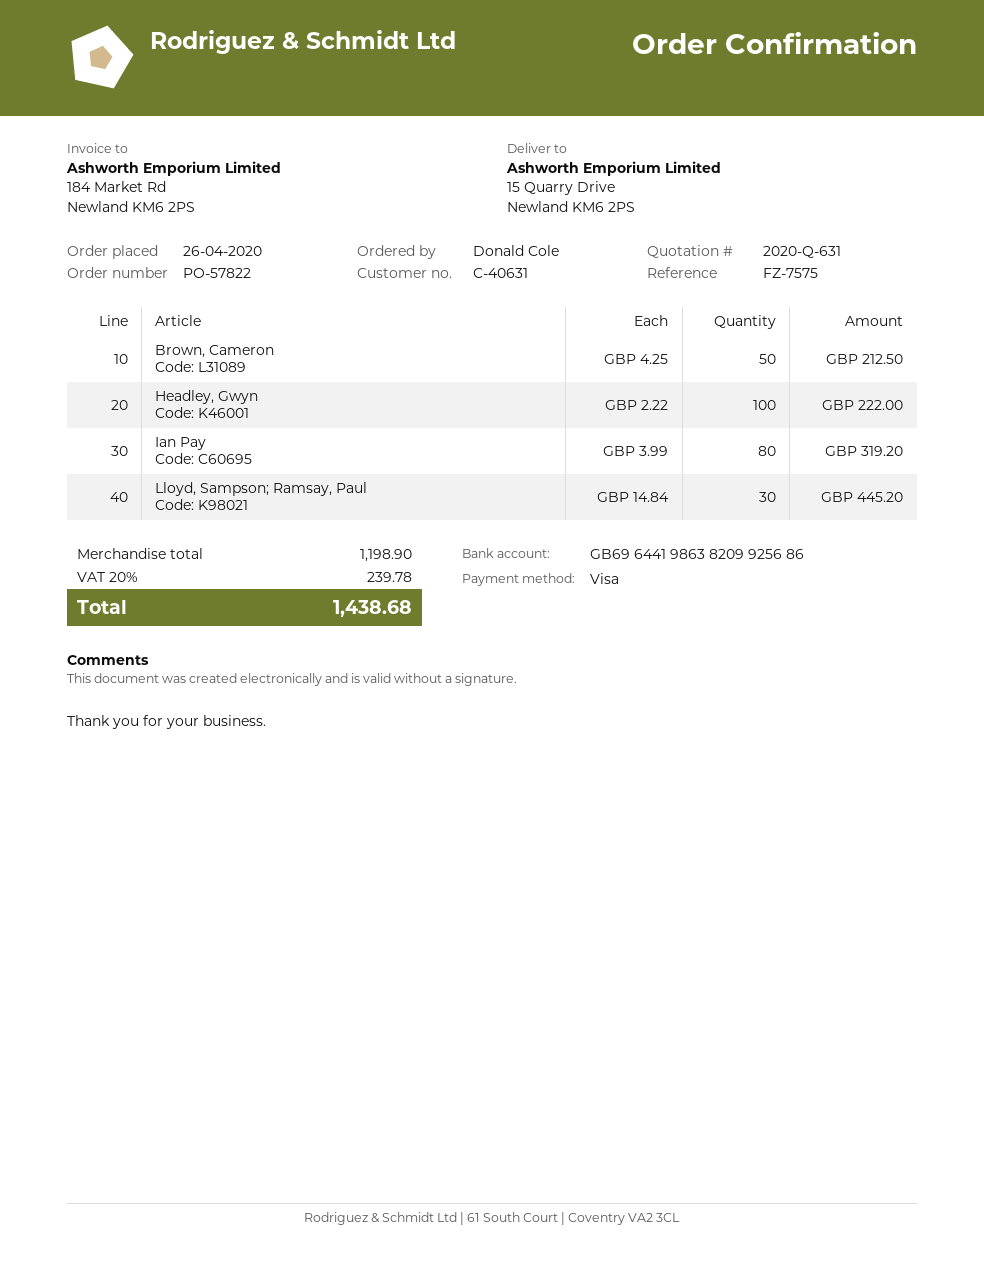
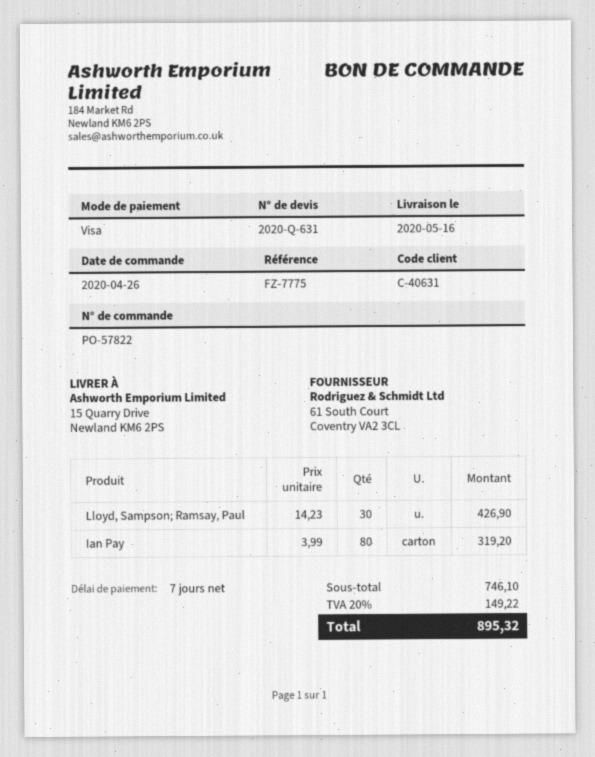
reference: FZ-7575 -> FZ-7775
Brown, Cameron: 50 x 4.25 = 212.50 -> none
Headley, Gwyn: 100 x 2.22 = 222.00 -> none
Lloyd, Sampson; Ramsay, Paul: 30 x 14.84 = 445.20 -> 30 x 14.23 = 426.90
subtotal: 1198.90 -> 746.10
tax: 20% = 239.78 -> 20% = 149.22
total: 1438.68 -> 895.32

